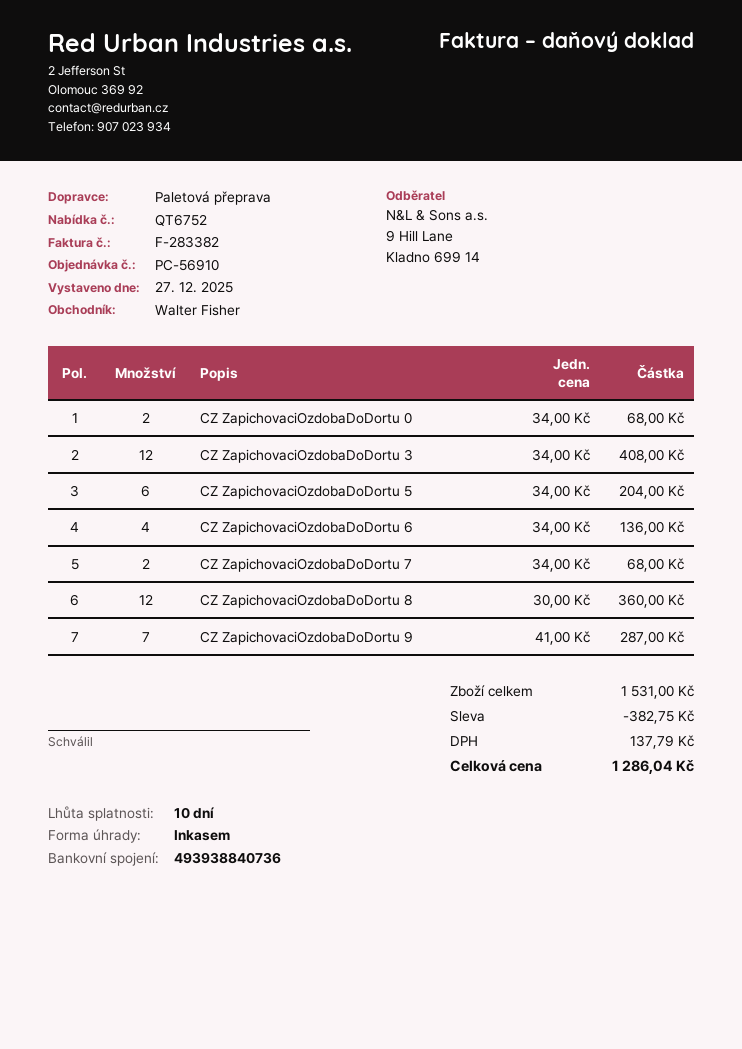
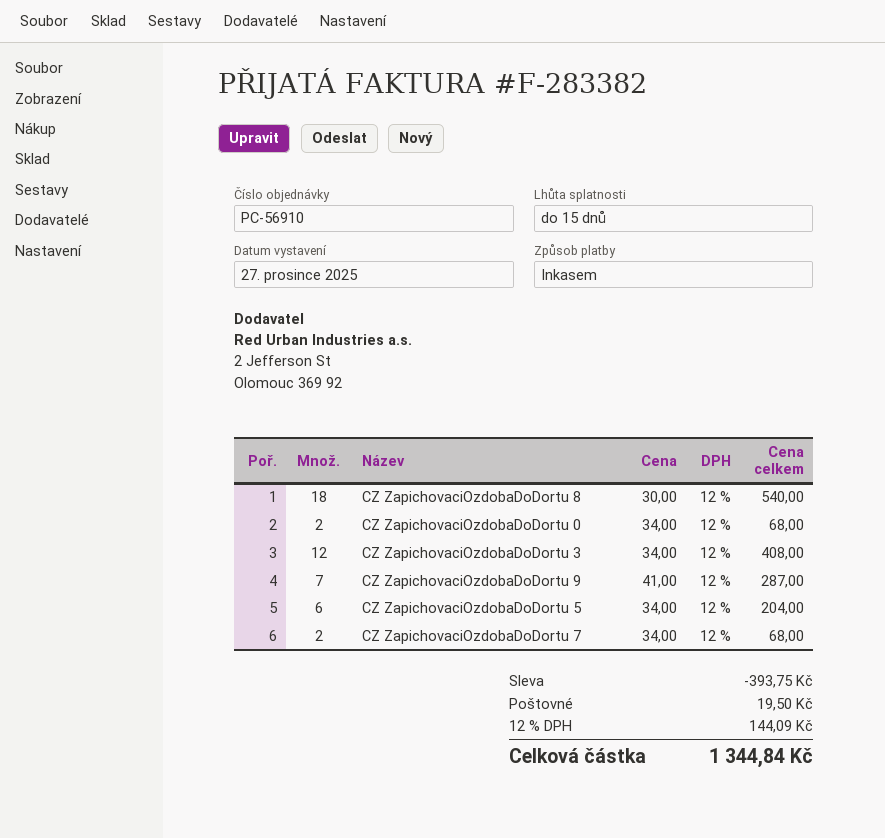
payment terms: 10 days -> 15 days
CZ ZapichovaciOzdobaDoDortu 6: 4 x 34.00 = 136.00 -> none
CZ ZapichovaciOzdobaDoDortu 8: 12 x 30.00 = 360.00 -> 18 x 30.00 = 540.00
discount: 382.75 -> 393.75
shipping: none -> 19.50
tax: 137.79 -> 144.09
total: 1286.04 -> 1344.84

